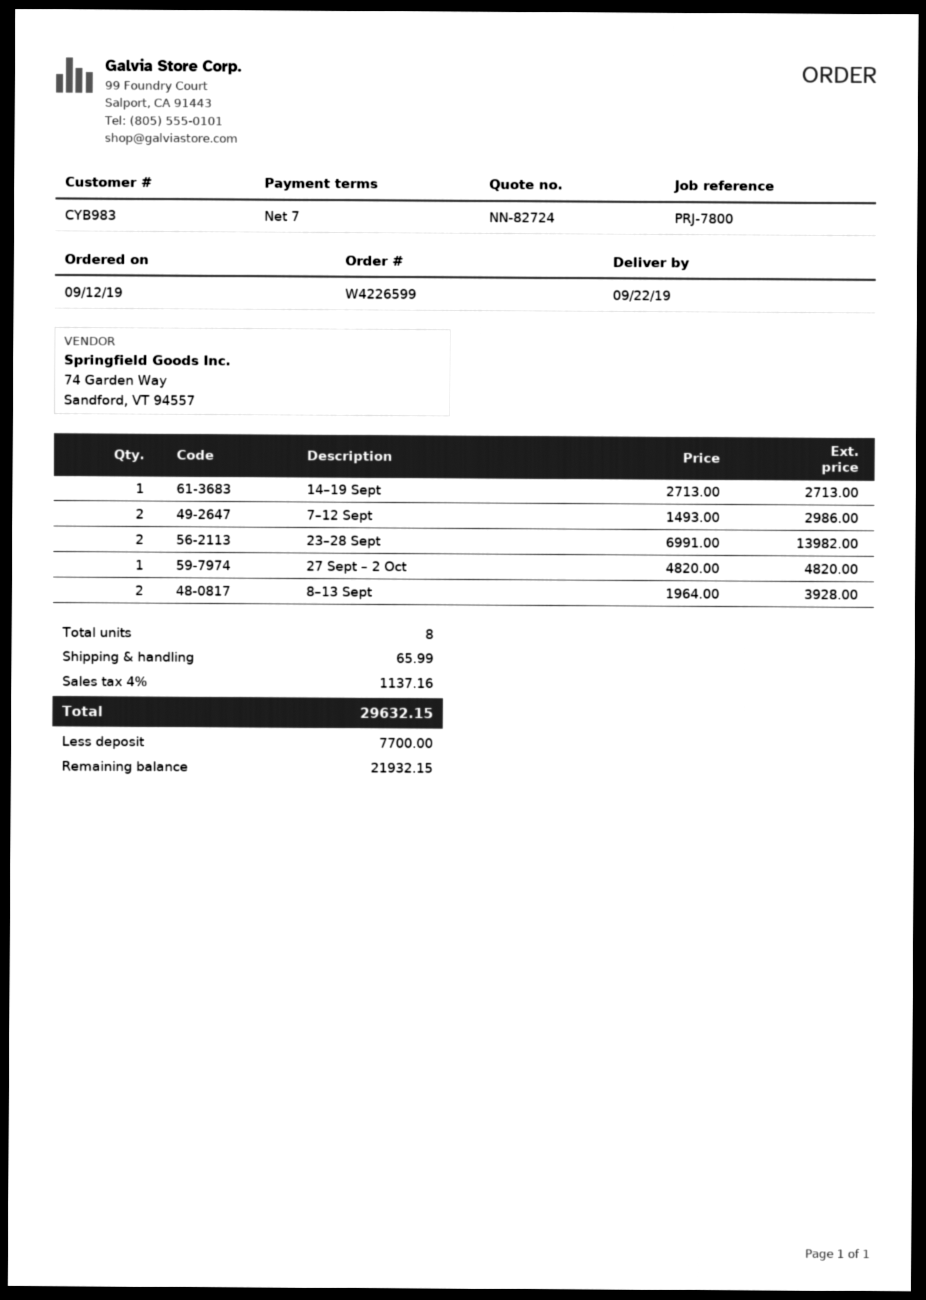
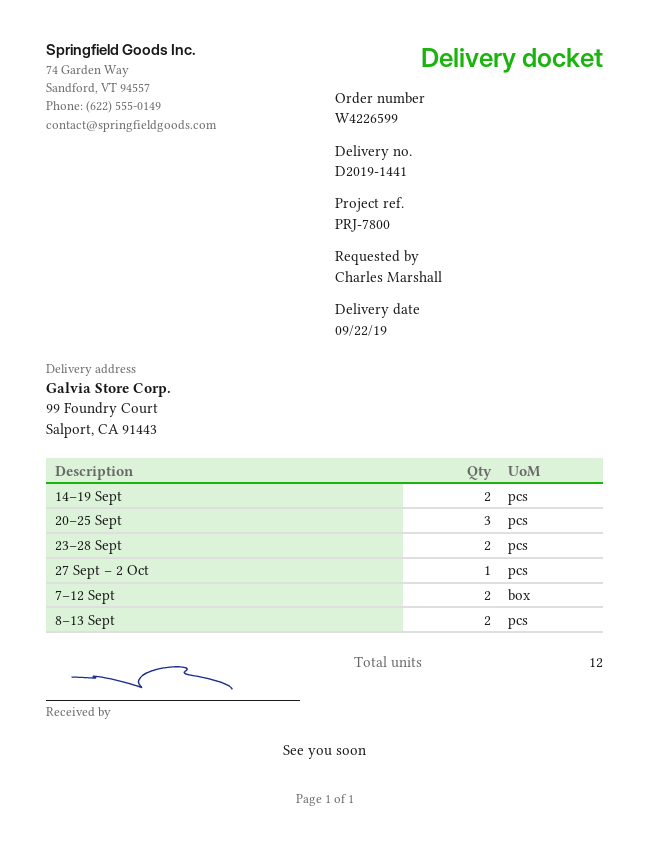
14–19 Sept: 1 -> 2
20–25 Sept: none -> 3
total quantity: 8 -> 12

